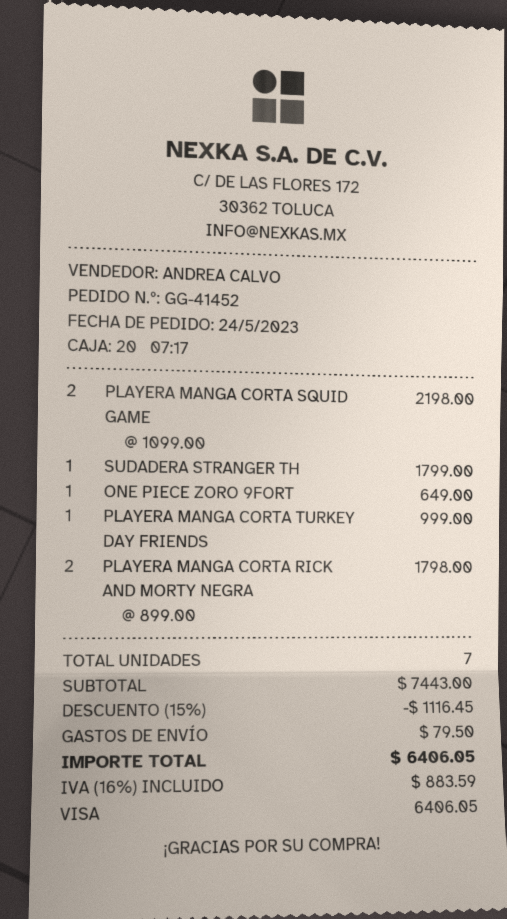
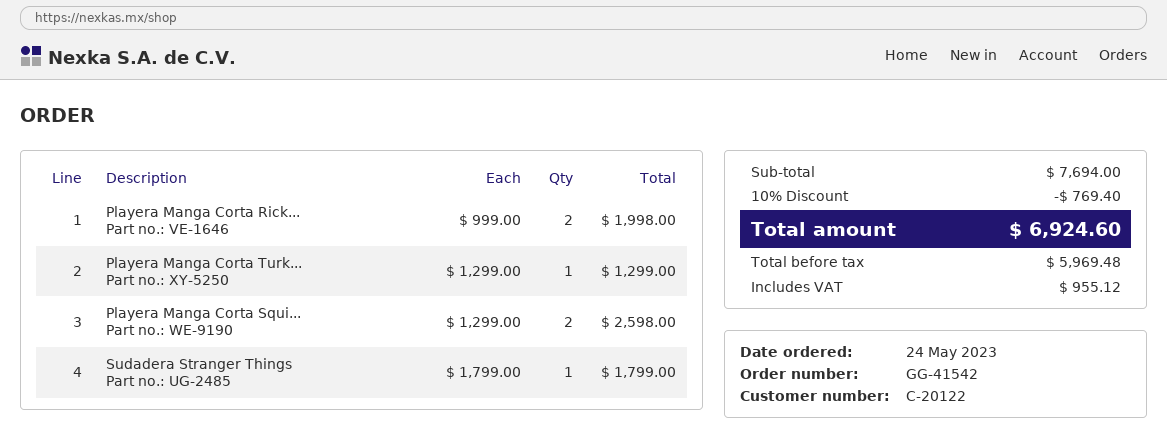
order number: GG-41452 -> GG-41542
PLAYERA MANGA CORTA SQUID GAME: 2 x 1099.00 = 2198.00 -> 2 x 1299.00 = 2598.00
ONE PIECE ZORO 9FORT: 1 x 649.00 = 649.00 -> none
PLAYERA MANGA CORTA TURKEY DAY FRIENDS: 1 x 999.00 = 999.00 -> 1 x 1299.00 = 1299.00
PLAYERA MANGA CORTA RICK AND MORTY NEGRA: 2 x 899.00 = 1798.00 -> 2 x 999.00 = 1998.00
subtotal: 7443.00 -> 7694.00
discount: 15% = 1116.45 -> 10% = 769.40
shipping: 79.50 -> none
tax: 883.59 -> 955.12
total: 6406.05 -> 6924.60

